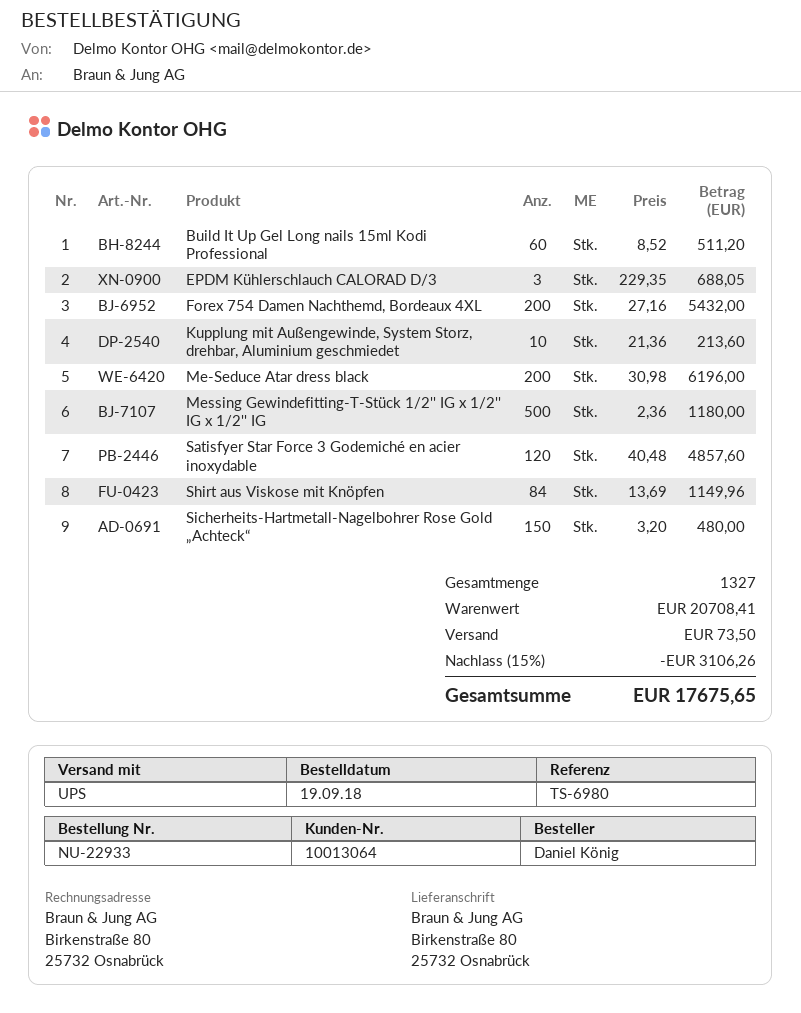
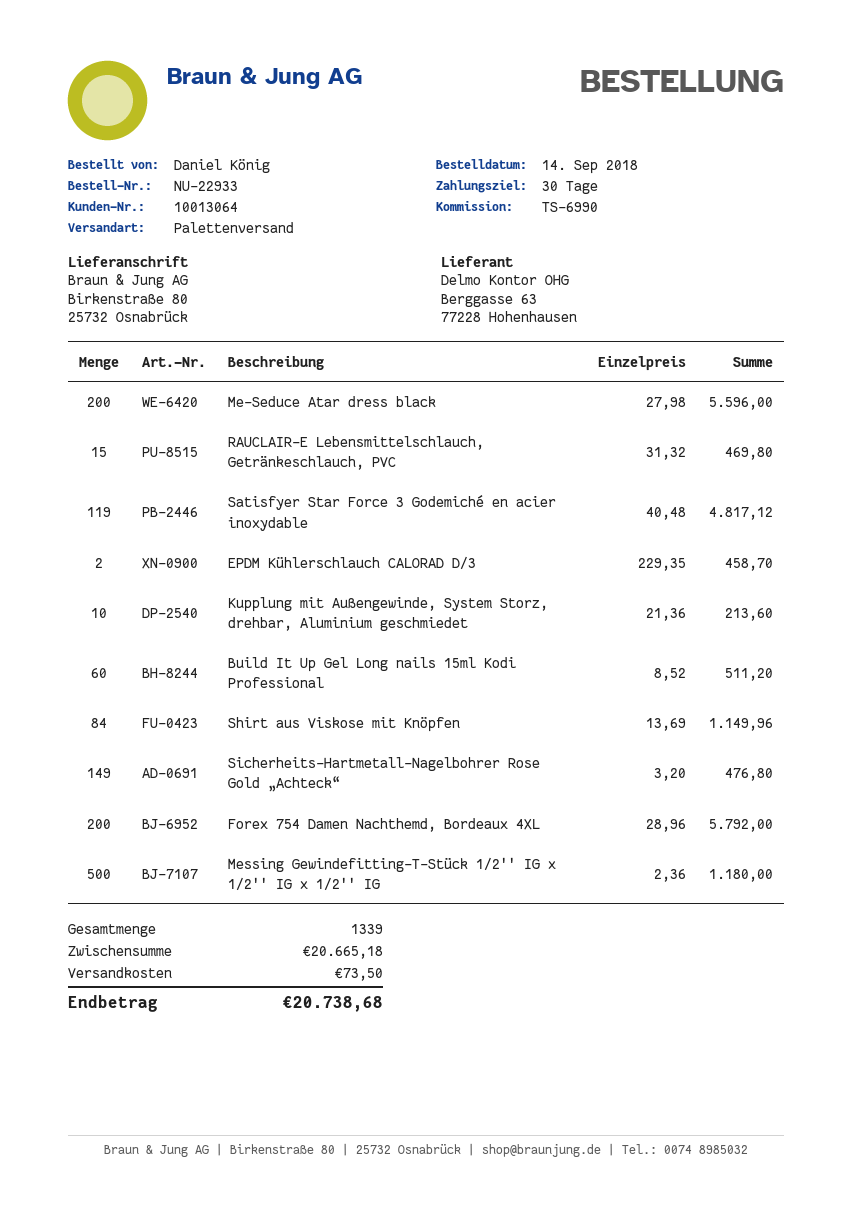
order date: 2018-09-19 -> 2018-09-14
reference: TS-6980 -> TS-6990
shipping method: UPS -> pallet freight
EPDM Kühlerschlauch CALORAD D/3: 3 x 229.35 = 688.05 -> 2 x 229.35 = 458.70
Forex 754 Damen Nachthemd, Bordeaux 4XL: 200 x 27.16 = 5432.00 -> 200 x 28.96 = 5792.00
Me-Seduce Atar dress black: 200 x 30.98 = 6196.00 -> 200 x 27.98 = 5596.00
Satisfyer Star Force 3 Godemiché en acier inoxydable: 120 x 40.48 = 4857.60 -> 119 x 40.48 = 4817.12
Sicherheits-Hartmetall-Nagelbohrer Rose Gold „Achteck“: 150 x 3.20 = 480.00 -> 149 x 3.20 = 476.80
RAUCLAIR-E Lebensmittelschlauch, Getränkeschlauch, PVC: none -> 15 x 31.32 = 469.80
total quantity: 1327 -> 1339
subtotal: 20708.41 -> 20665.18
discount: 15% = 3106.26 -> none
total: 17675.65 -> 20738.68

